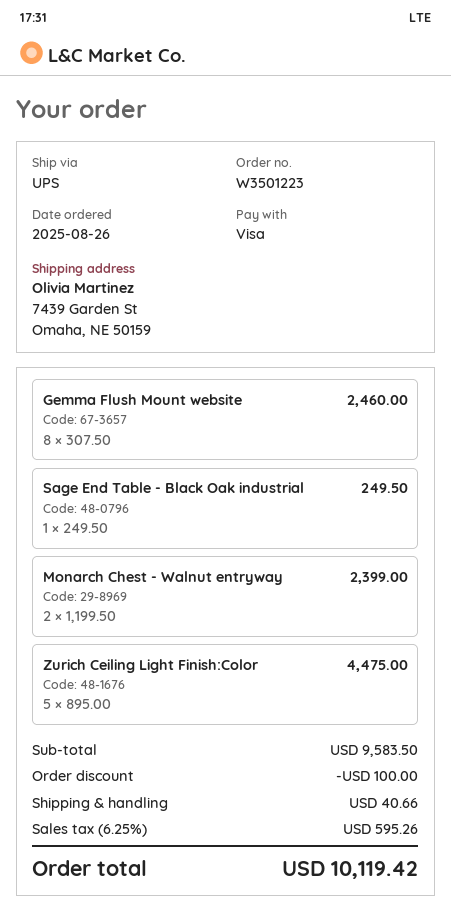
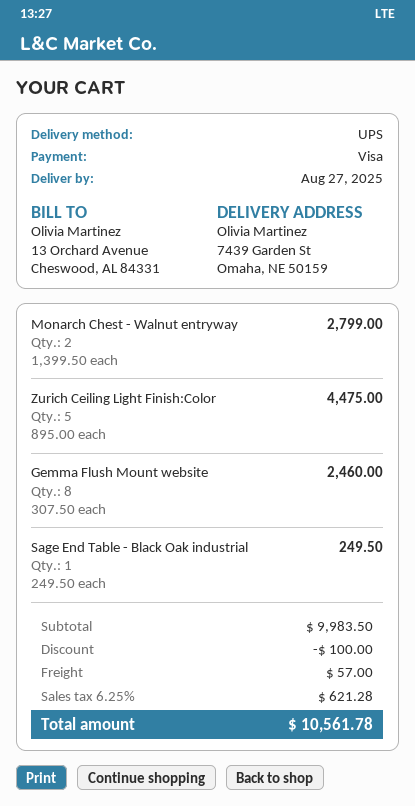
Monarch Chest - Walnut entryway: 2 x 1199.50 = 2399.00 -> 2 x 1399.50 = 2799.00
subtotal: 9583.50 -> 9983.50
shipping: 40.66 -> 57.00
tax: 6.25% = 595.26 -> 6.25% = 621.28
total: 10119.42 -> 10561.78

